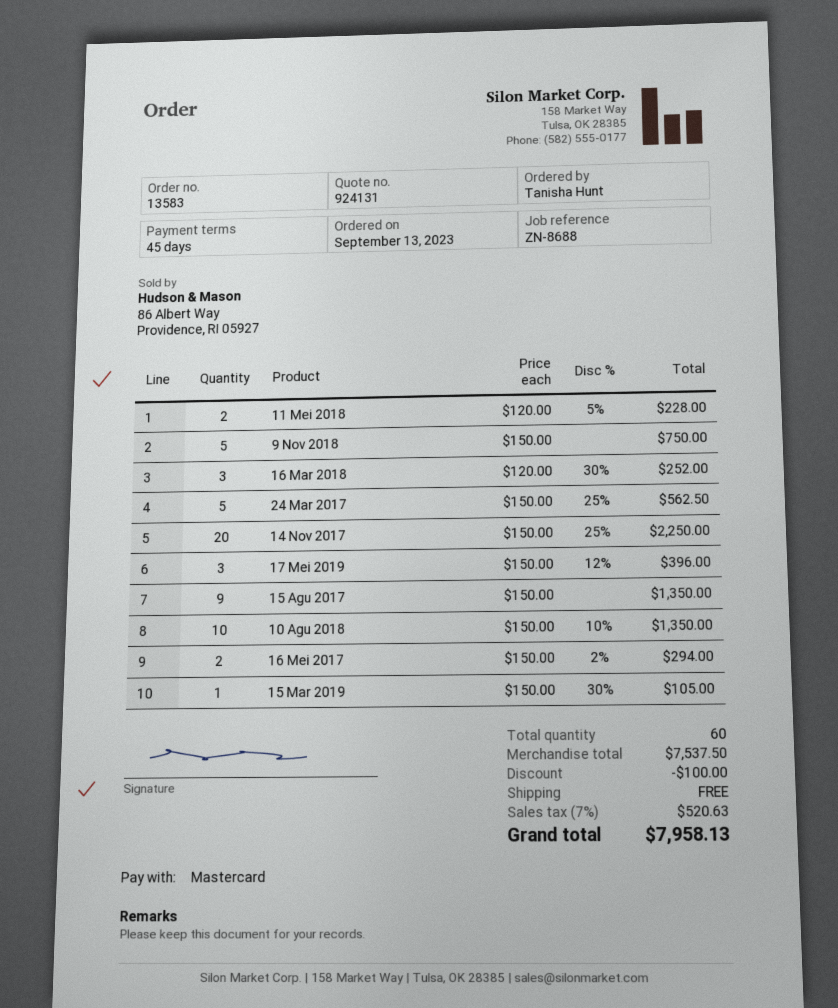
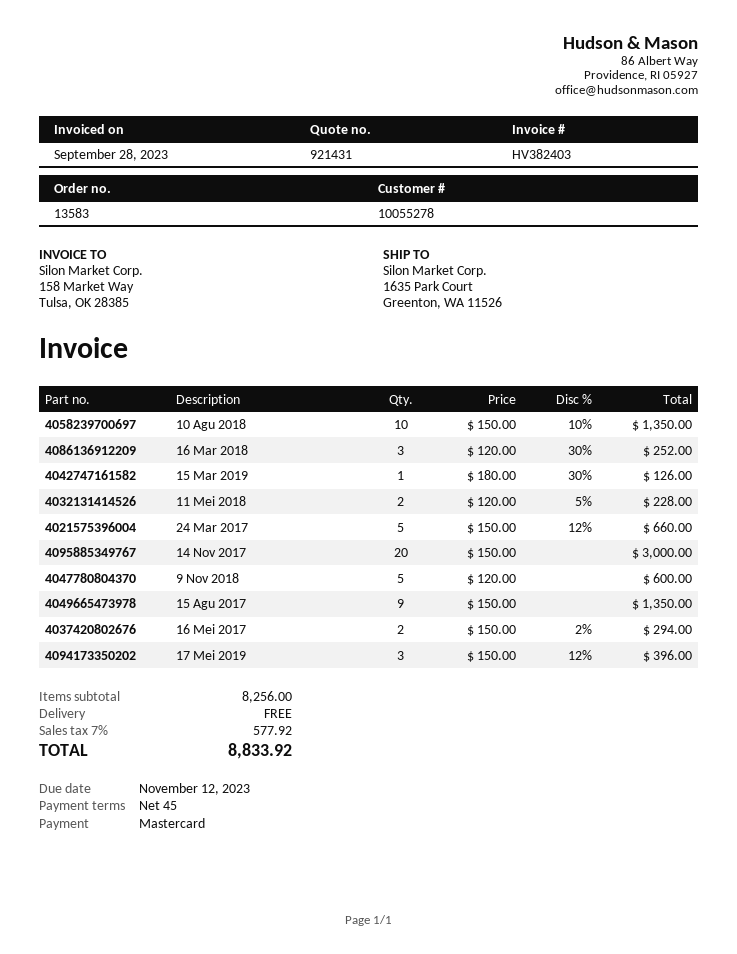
quote number: 924131 -> 921431
9 Nov 2018: 5 x 150.00 = 750.00 -> 5 x 120.00 = 600.00
24 Mar 2017: 5 x 150.00 - 25% = 562.50 -> 5 x 150.00 - 12% = 660.00
14 Nov 2017: 20 x 150.00 - 25% = 2250.00 -> 20 x 150.00 = 3000.00
15 Mar 2019: 1 x 150.00 - 30% = 105.00 -> 1 x 180.00 - 30% = 126.00
subtotal: 7537.50 -> 8256.00
discount: 100.00 -> none
tax: 7% = 520.63 -> 7% = 577.92
total: 7958.13 -> 8833.92

